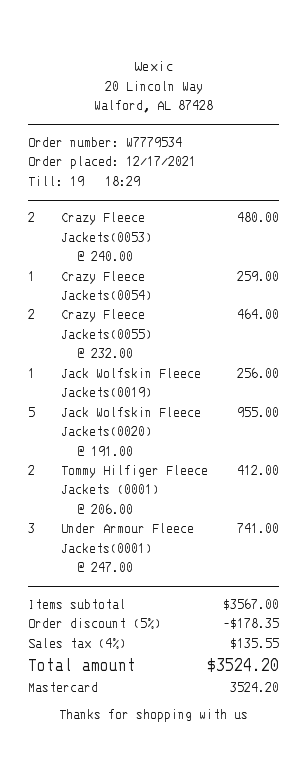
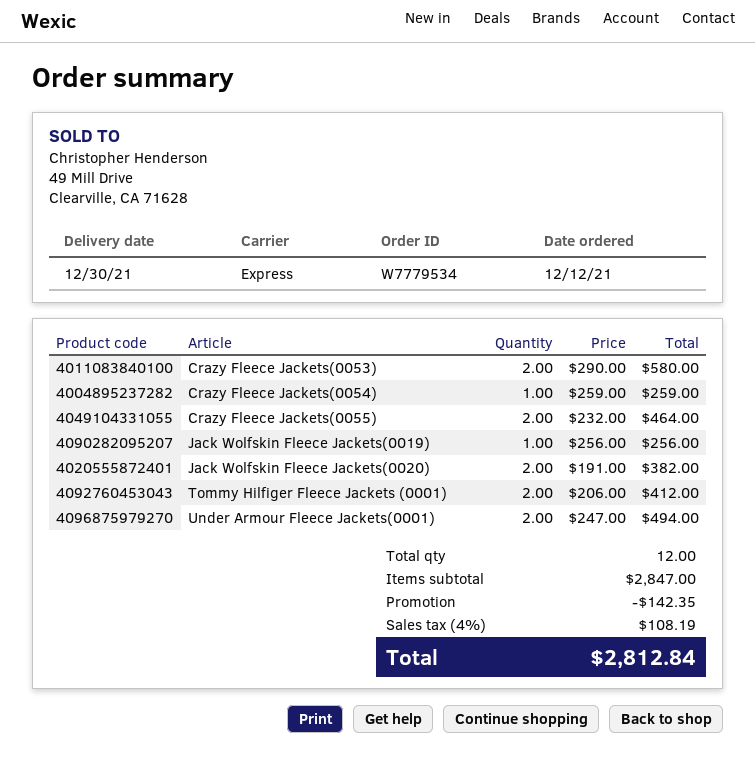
order date: 2021-12-17 -> 2021-12-12
Crazy Fleece Jackets(0053): 2 x 240.00 = 480.00 -> 2 x 290.00 = 580.00
Jack Wolfskin Fleece Jackets(0020): 5 x 191.00 = 955.00 -> 2 x 191.00 = 382.00
Under Armour Fleece Jackets(0001): 3 x 247.00 = 741.00 -> 2 x 247.00 = 494.00
subtotal: 3567.00 -> 2847.00
discount: 178.35 -> 142.35
tax: 4% = 135.55 -> 4% = 108.19
total: 3524.20 -> 2812.84

